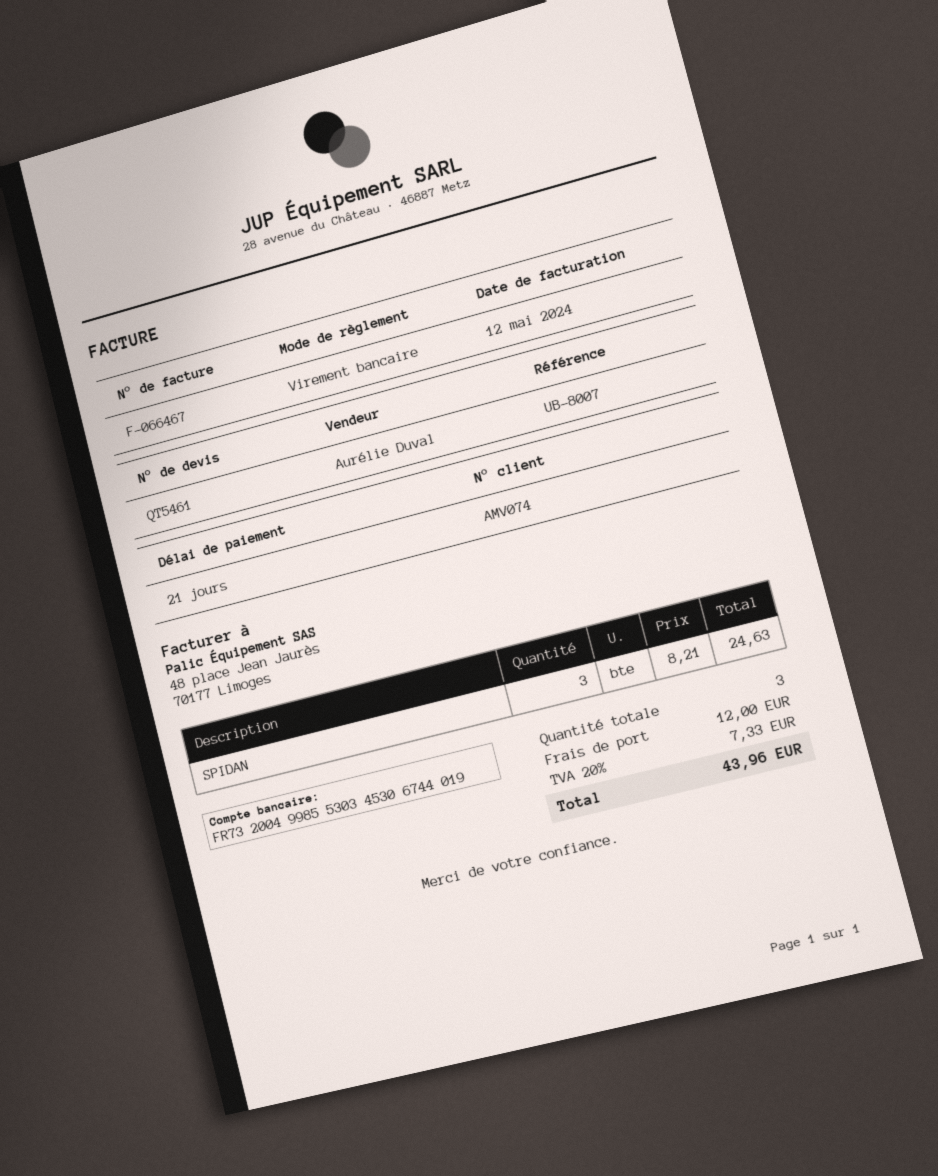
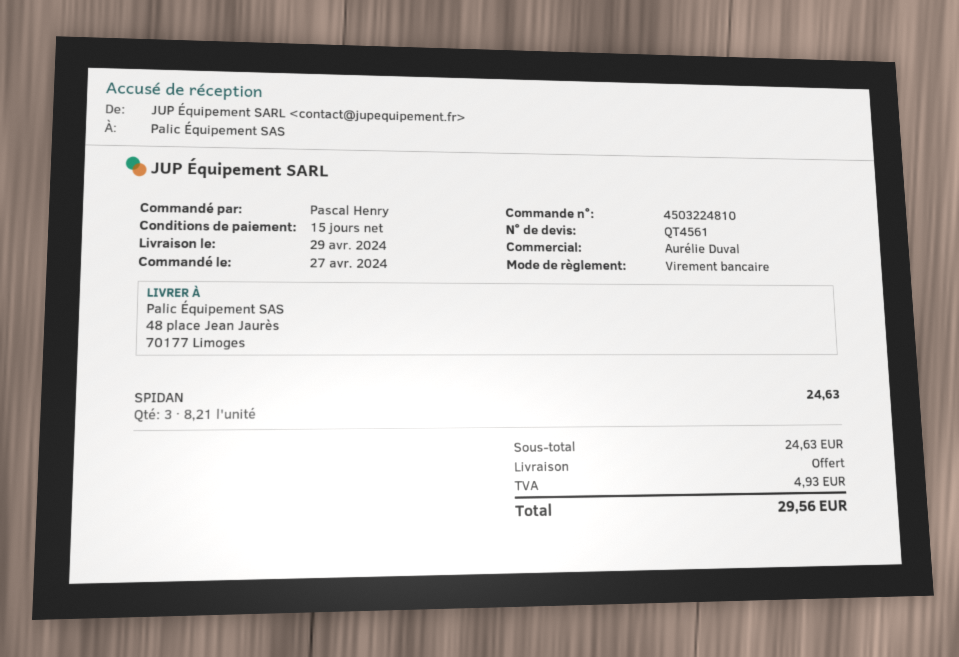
quote number: QT5461 -> QT4561
payment terms: 21 days -> 15 days
shipping: 12.00 -> 0.00
tax: 7.33 -> 4.93
total: 43.96 -> 29.56

